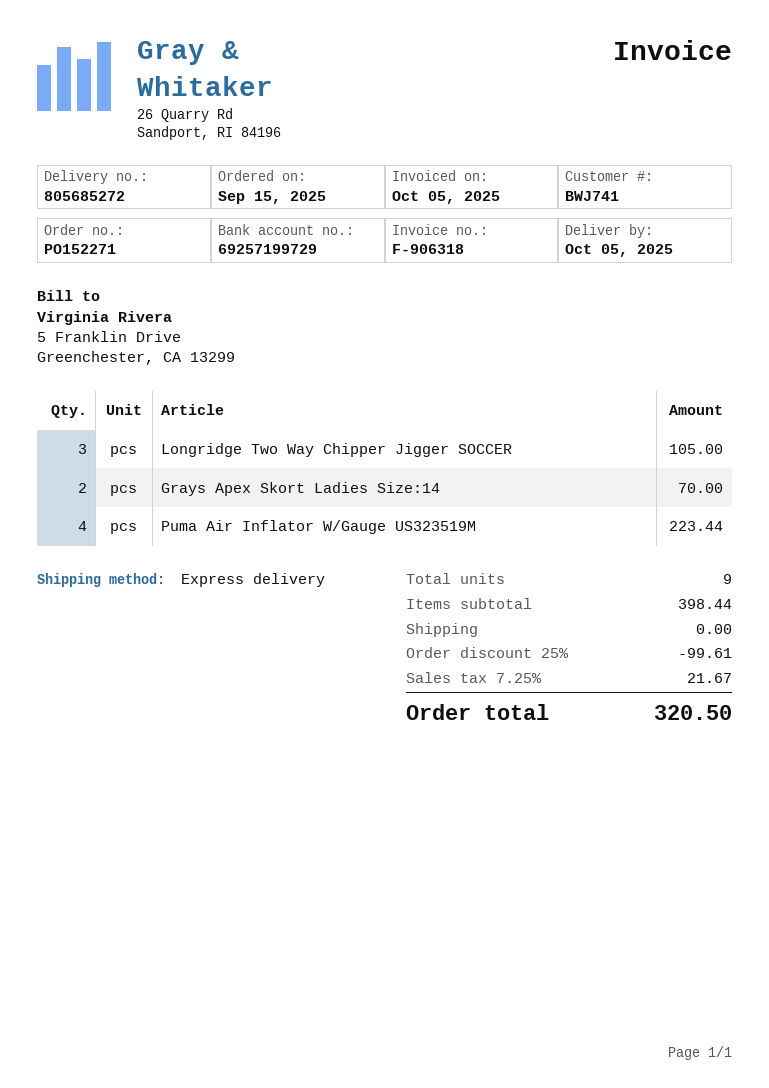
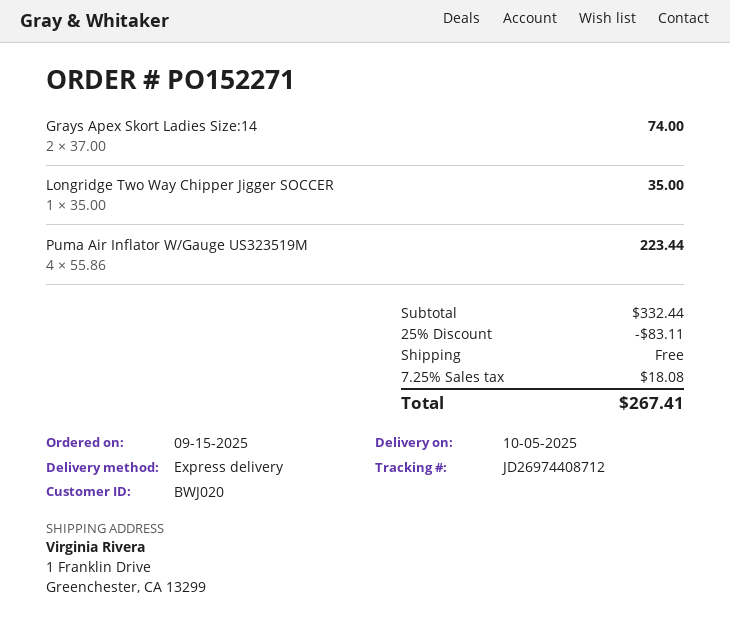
customer number: BWJ741 -> BWJ020
Longridge Two Way Chipper Jigger SOCCER: 3 for 105.00 -> 1 for 35.00
Grays Apex Skort Ladies Size:14: 2 for 70.00 -> 2 for 74.00
subtotal: 398.44 -> 332.44
discount: 25% = 99.61 -> 25% = 83.11
tax: 7.25% = 21.67 -> 7.25% = 18.08
total: 320.50 -> 267.41

